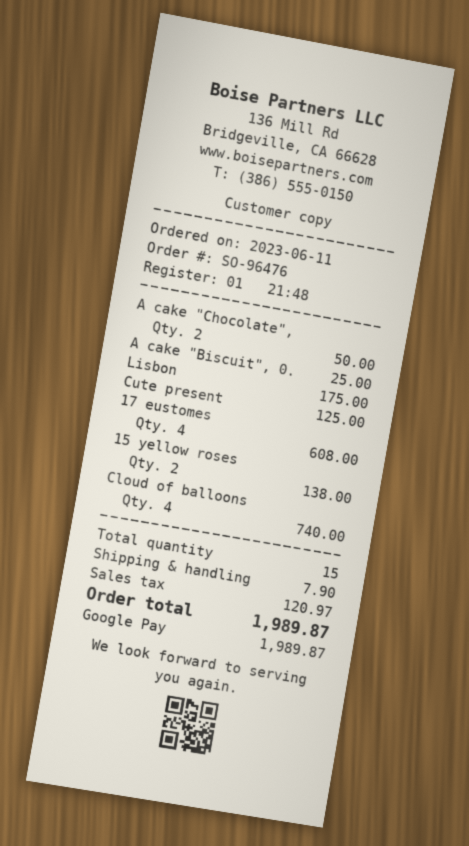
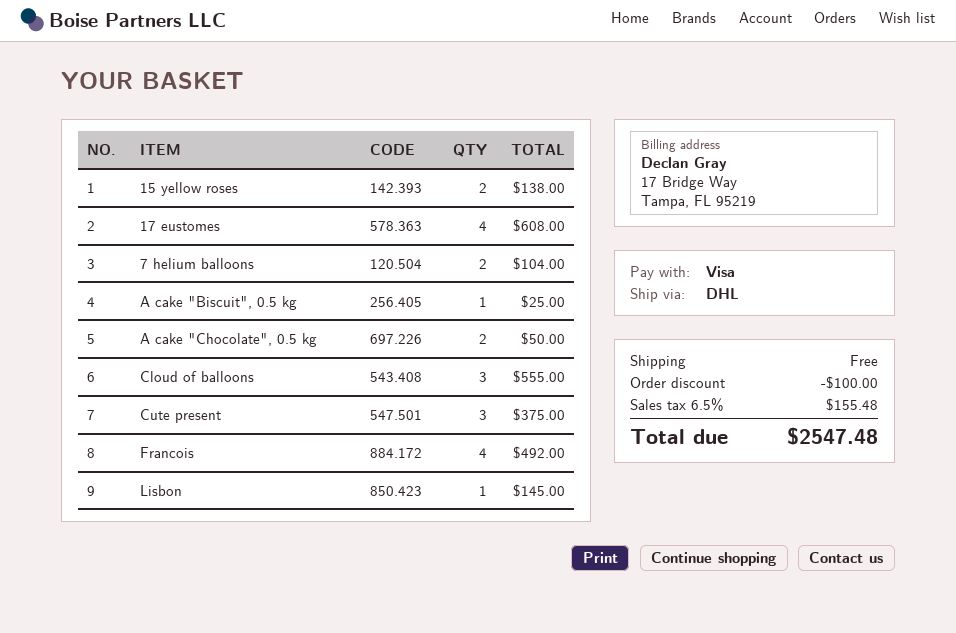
payment method: Google Pay -> Visa
Lisbon: 1 for 175.00 -> 1 for 145.00
Cute present: 1 for 125.00 -> 3 for 375.00
Cloud of balloons: 4 for 740.00 -> 3 for 555.00
7 helium balloons: none -> 2 for 104.00
Francois: none -> 4 for 492.00
discount: none -> 100.00
shipping: 7.90 -> 0.00
tax: 120.97 -> 155.48
total: 1989.87 -> 2547.48

